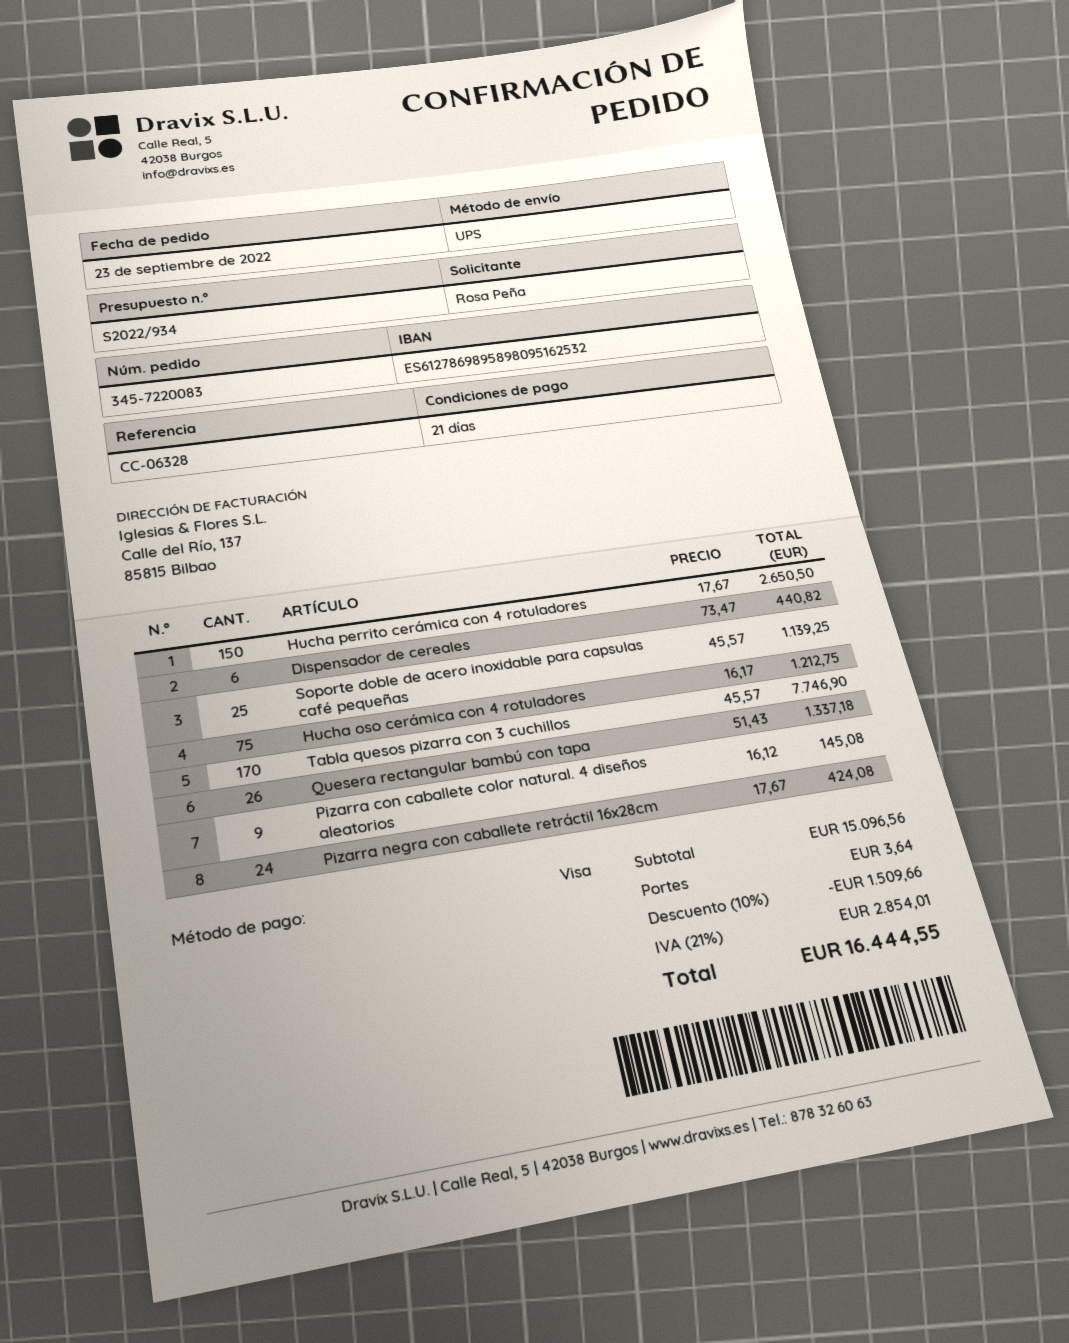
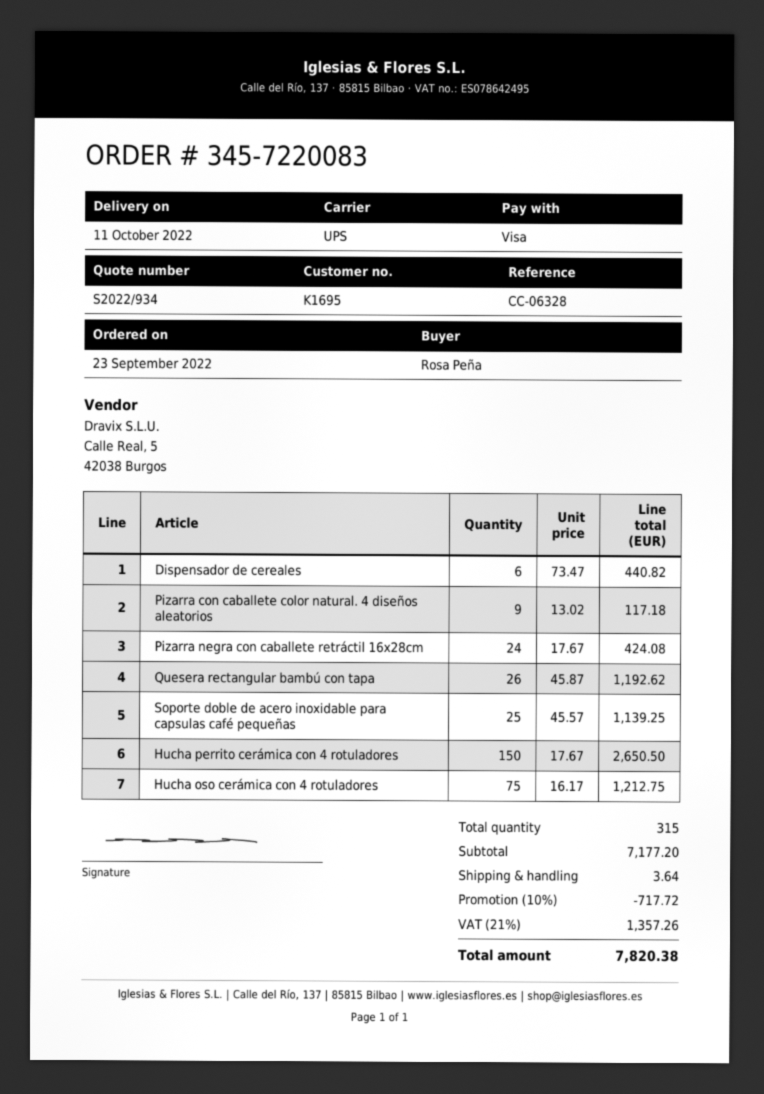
Tabla quesos pizarra con 3 cuchillos: 170 x 45.57 = 7746.90 -> none
Quesera rectangular bambú con tapa: 26 x 51.43 = 1337.18 -> 26 x 45.87 = 1192.62
Pizarra con caballete color natural. 4 diseños aleatorios: 9 x 16.12 = 145.08 -> 9 x 13.02 = 117.18
subtotal: 15096.56 -> 7177.20
discount: 10% = 1509.66 -> 10% = 717.72
tax: 21% = 2854.01 -> 21% = 1357.26
total: 16444.55 -> 7820.38

